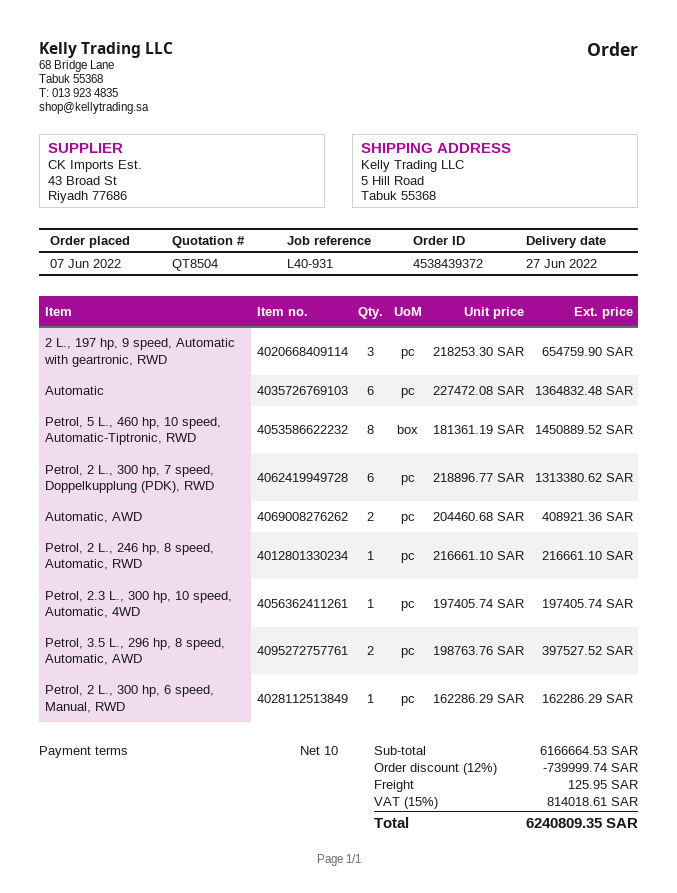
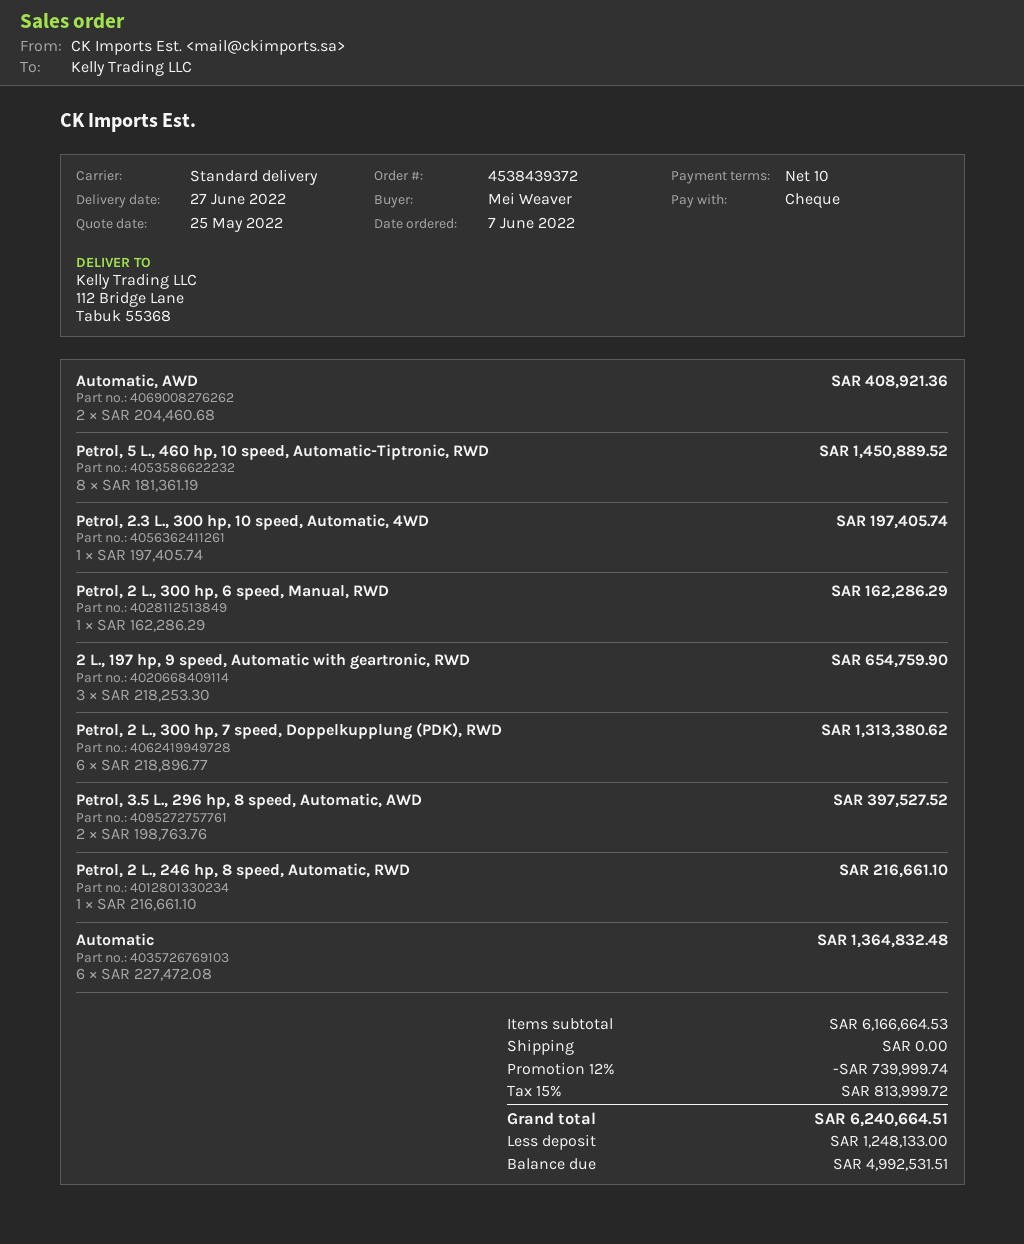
ship to: 5 Hill Road, Tabuk 55368 -> 112 Bridge Lane, Tabuk 55368
shipping: 125.95 -> 0.00
tax: 15% = 814018.61 -> 15% = 813999.72
total: 6240809.35 -> 6240664.51

